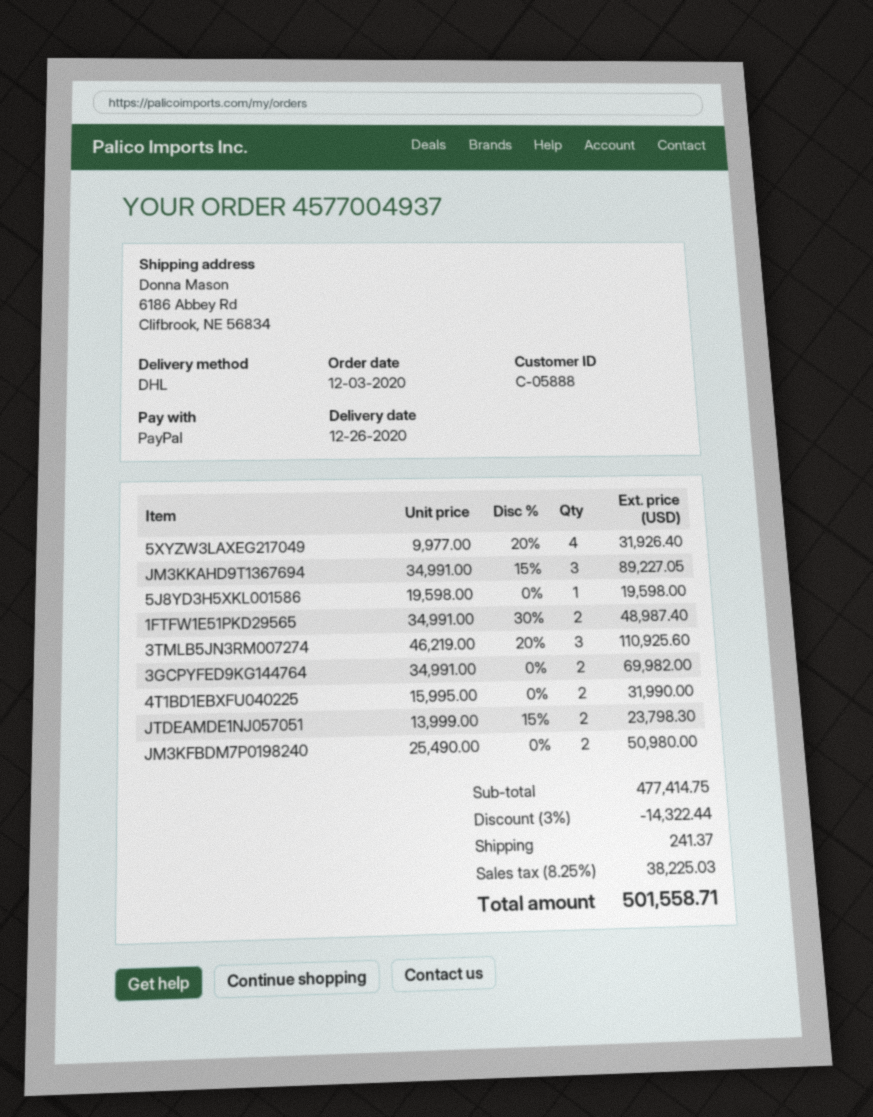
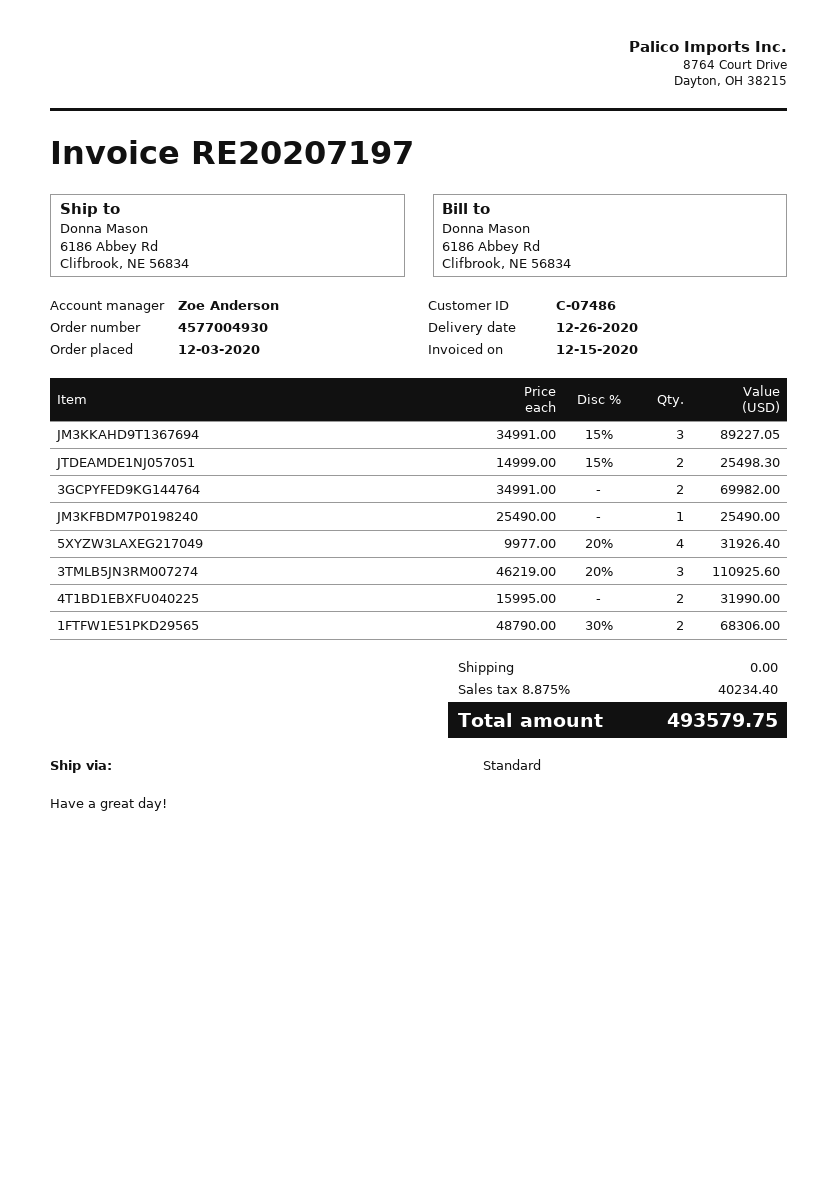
order number: 4577004937 -> 4577004930
customer number: C-05888 -> C-07486
shipping method: DHL -> standard
5J8YD3H5XKL001586: 1 x 19598.00 = 19598.00 -> none
1FTFW1E51PKD29565: 2 x 34991.00 - 30% = 48987.40 -> 2 x 48790.00 - 30% = 68306.00
JTDEAMDE1NJ057051: 2 x 13999.00 - 15% = 23798.30 -> 2 x 14999.00 - 15% = 25498.30
JM3KFBDM7P0198240: 2 x 25490.00 = 50980.00 -> 1 x 25490.00 = 25490.00
discount: 3% = 14322.44 -> none
shipping: 241.37 -> 0.00
tax: 8.25% = 38225.03 -> 8.875% = 40234.40
total: 501558.71 -> 493579.75

